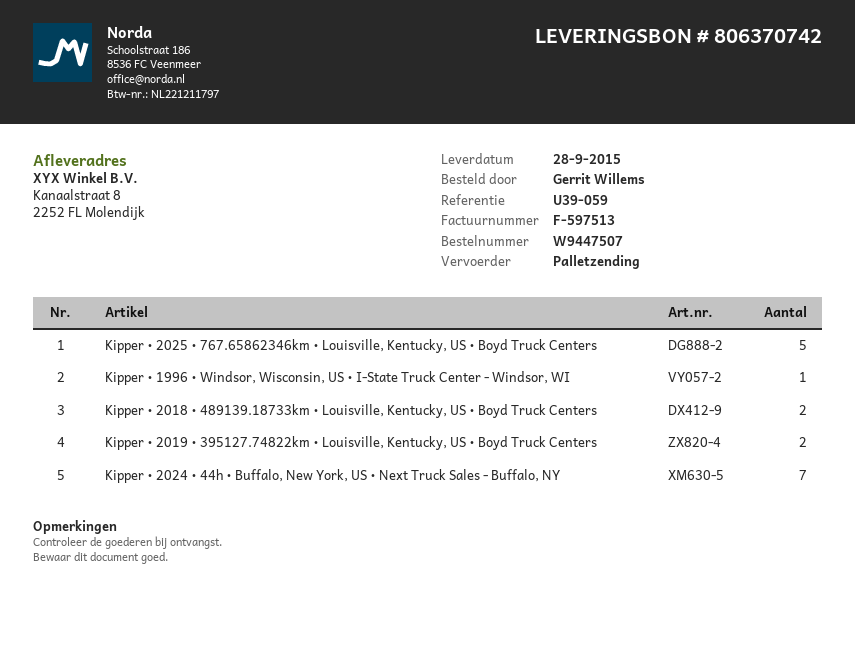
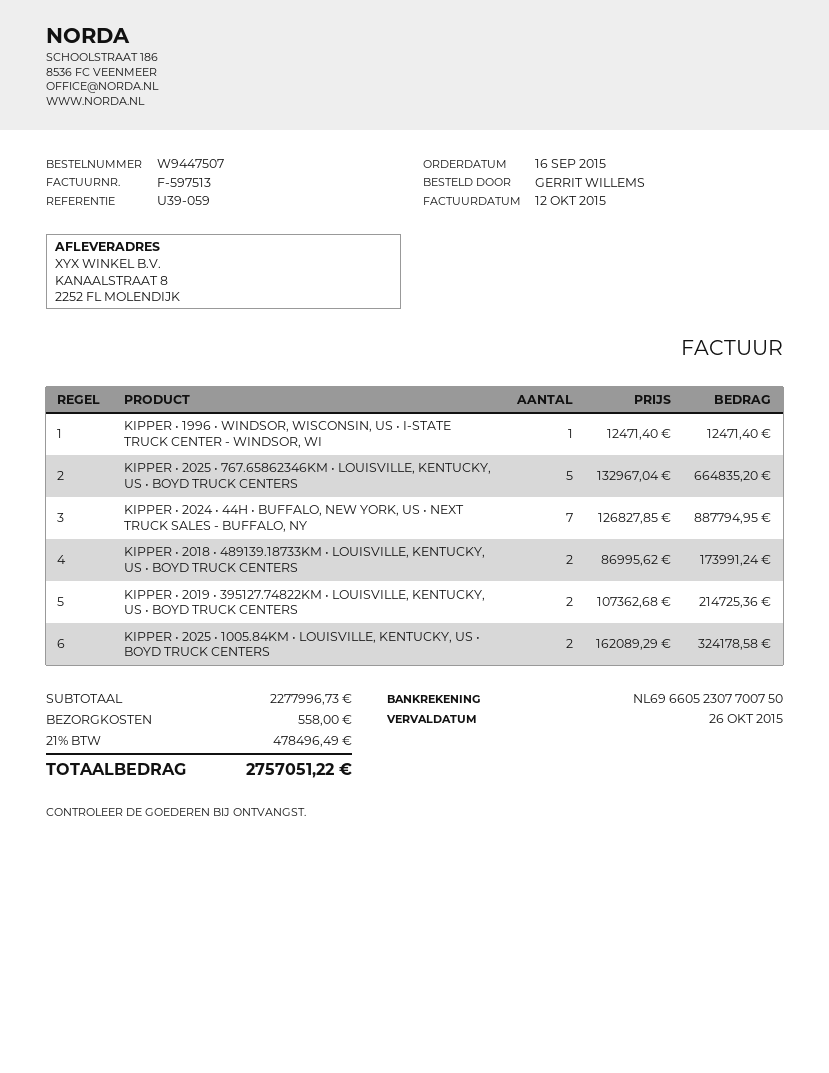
KIPPER • 2025 • 1005.84KM • LOUISVILLE, KENTUCKY, US • BOYD TRUCK CENTERS: none -> 2

